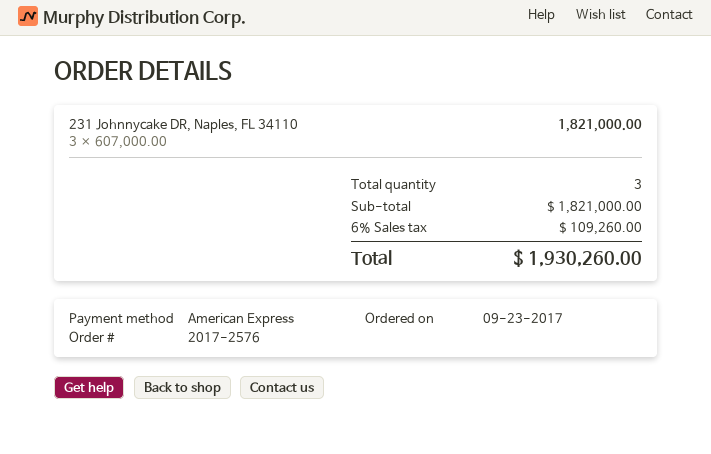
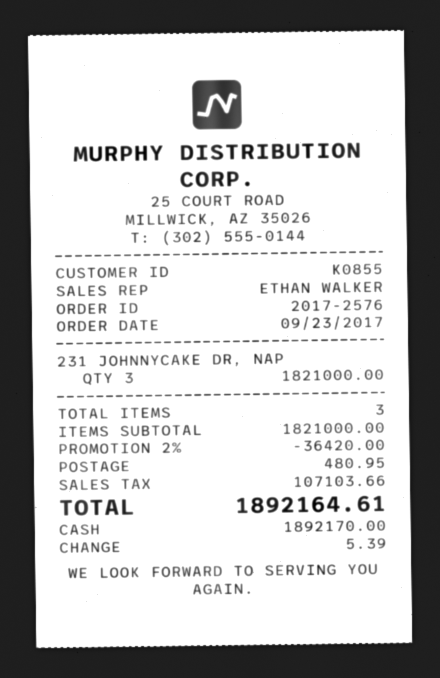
payment method: American Express -> cash
discount: none -> 2% = 36420.00
shipping: none -> 480.95
tax: 109260.00 -> 107103.66
total: 1930260.00 -> 1892164.61

